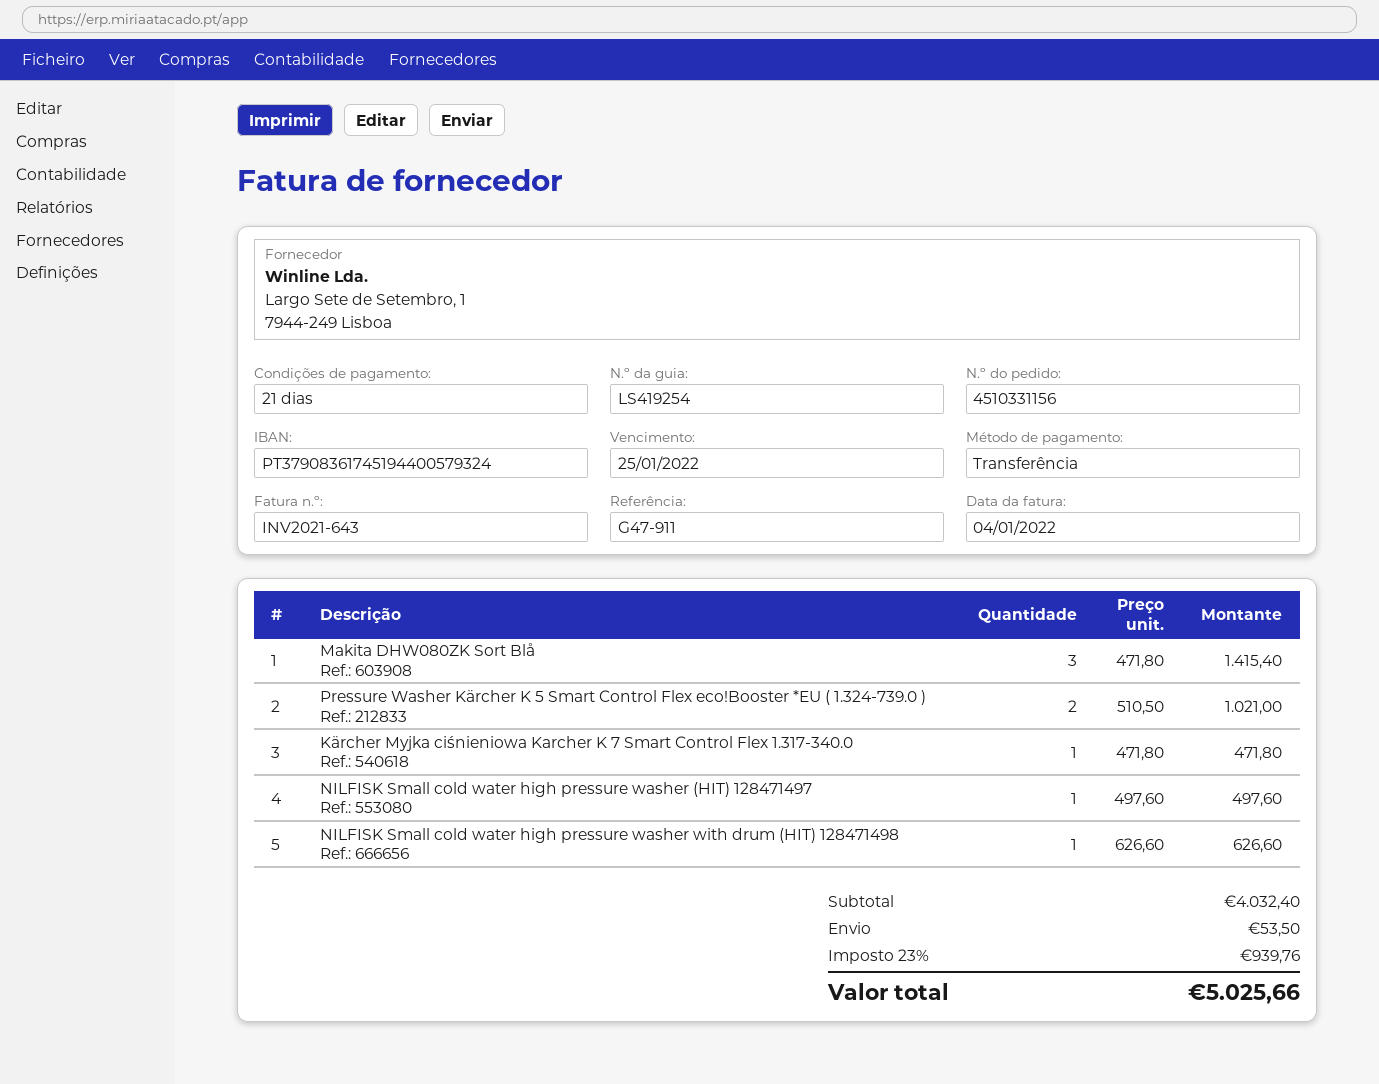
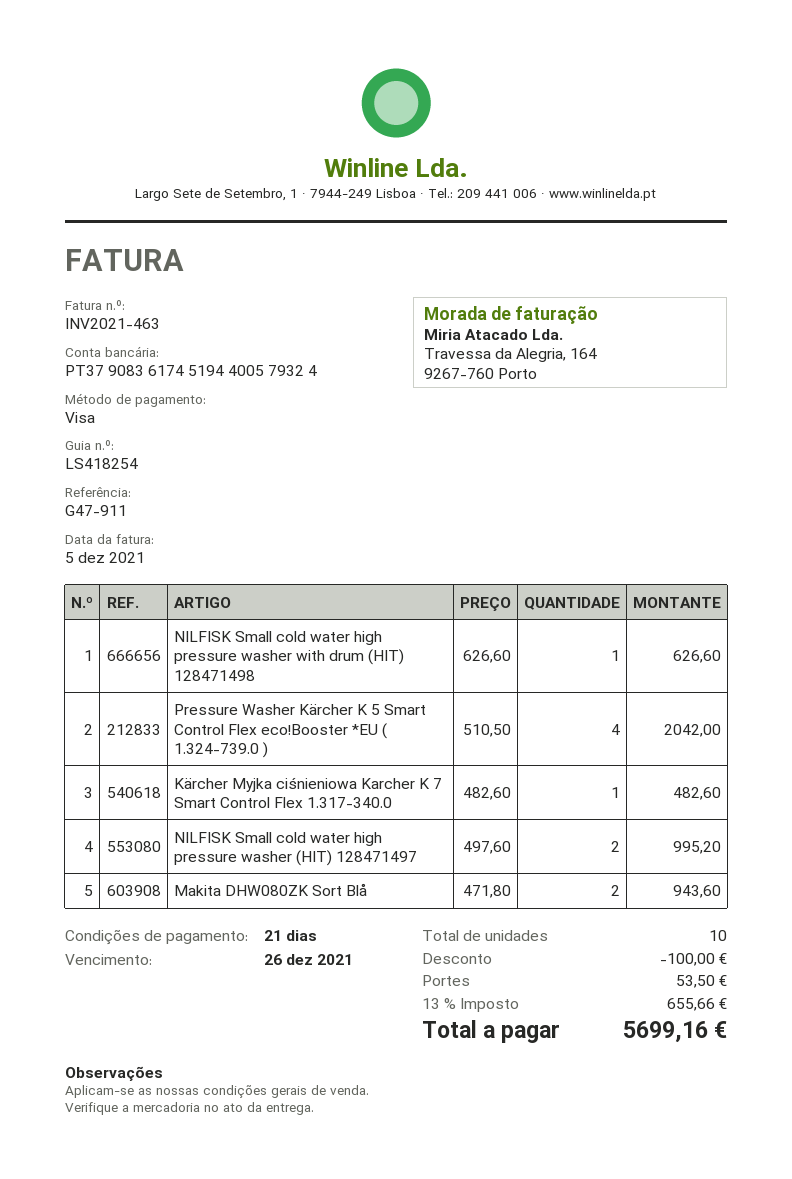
delivery note number: LS419254 -> LS418254
invoice number: INV2021-643 -> INV2021-463
invoice date: 2022-01-04 -> 2021-12-05
due date: 2022-01-25 -> 2021-12-26
payment method: bank transfer -> Visa
Makita DHW080ZK Sort Blå: 3 x 471.80 = 1415.40 -> 2 x 471.80 = 943.60
Pressure Washer Kärcher K 5 Smart Control Flex eco!Booster *EU ( 1.324-739.0 ): 2 x 510.50 = 1021.00 -> 4 x 510.50 = 2042.00
Kärcher Myjka ciśnieniowa Karcher K 7 Smart Control Flex 1.317-340.0: 1 x 471.80 = 471.80 -> 1 x 482.60 = 482.60
NILFISK Small cold water high pressure washer (HIT) 128471497: 1 x 497.60 = 497.60 -> 2 x 497.60 = 995.20
discount: none -> 100.00
tax: 23% = 939.76 -> 13% = 655.66
total: 5025.66 -> 5699.16

